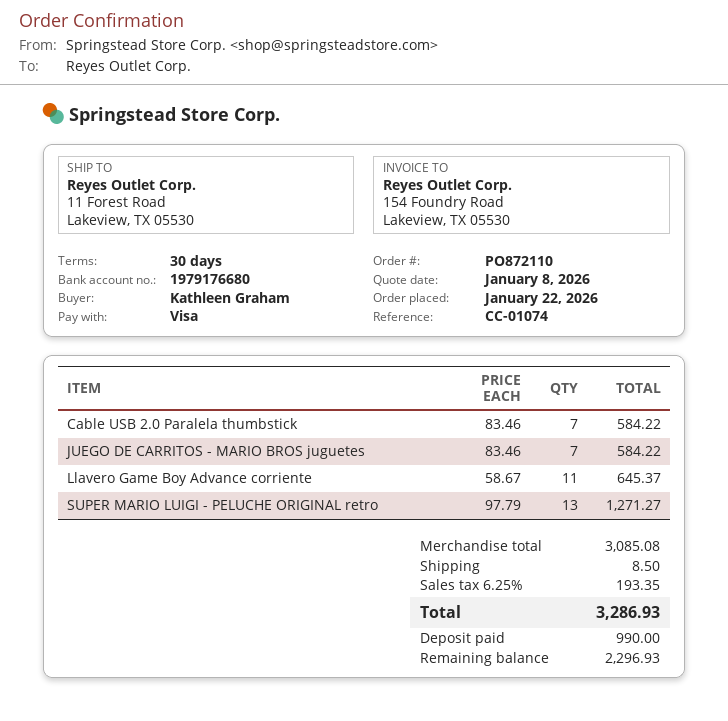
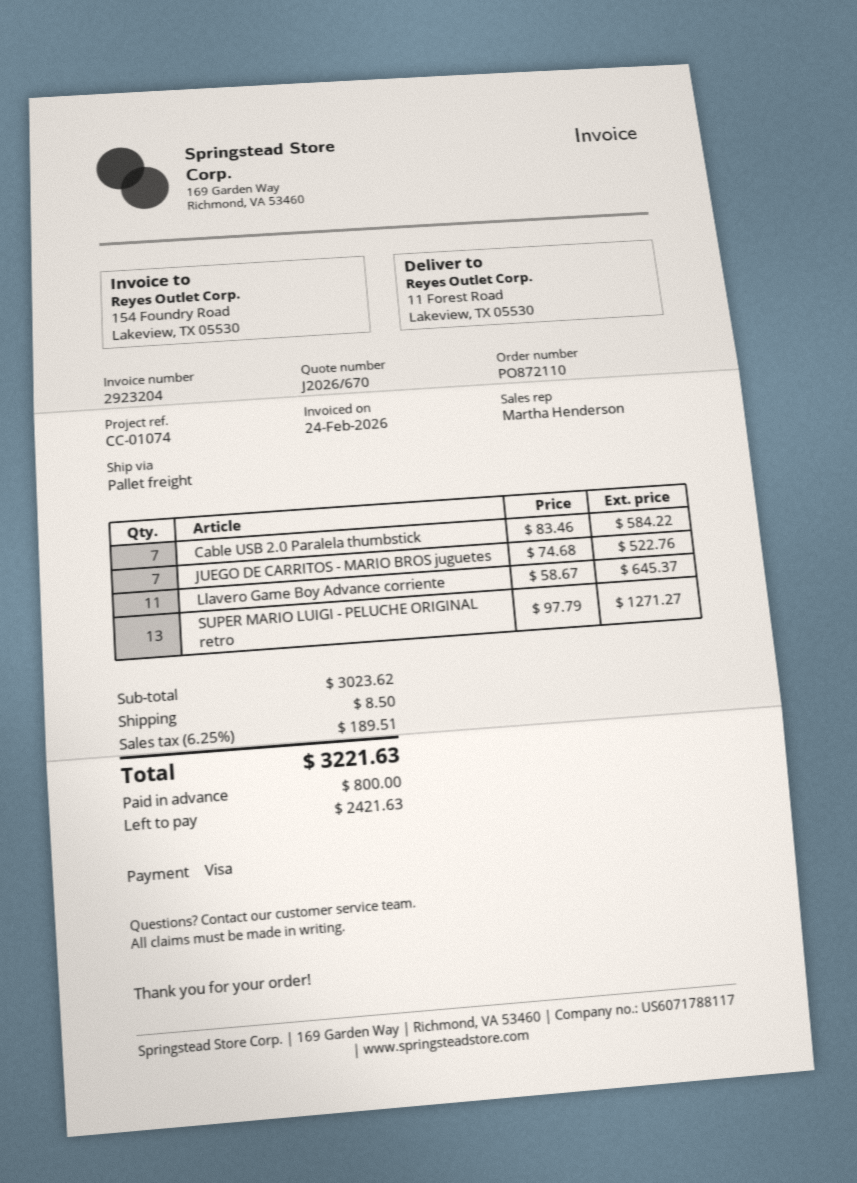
JUEGO DE CARRITOS - MARIO BROS juguetes: 7 x 83.46 = 584.22 -> 7 x 74.68 = 522.76
subtotal: 3085.08 -> 3023.62
tax: 6.25% = 193.35 -> 6.25% = 189.51
total: 3286.93 -> 3221.63
deposit: 990.00 -> 800.00
balance: 2296.93 -> 2421.63

